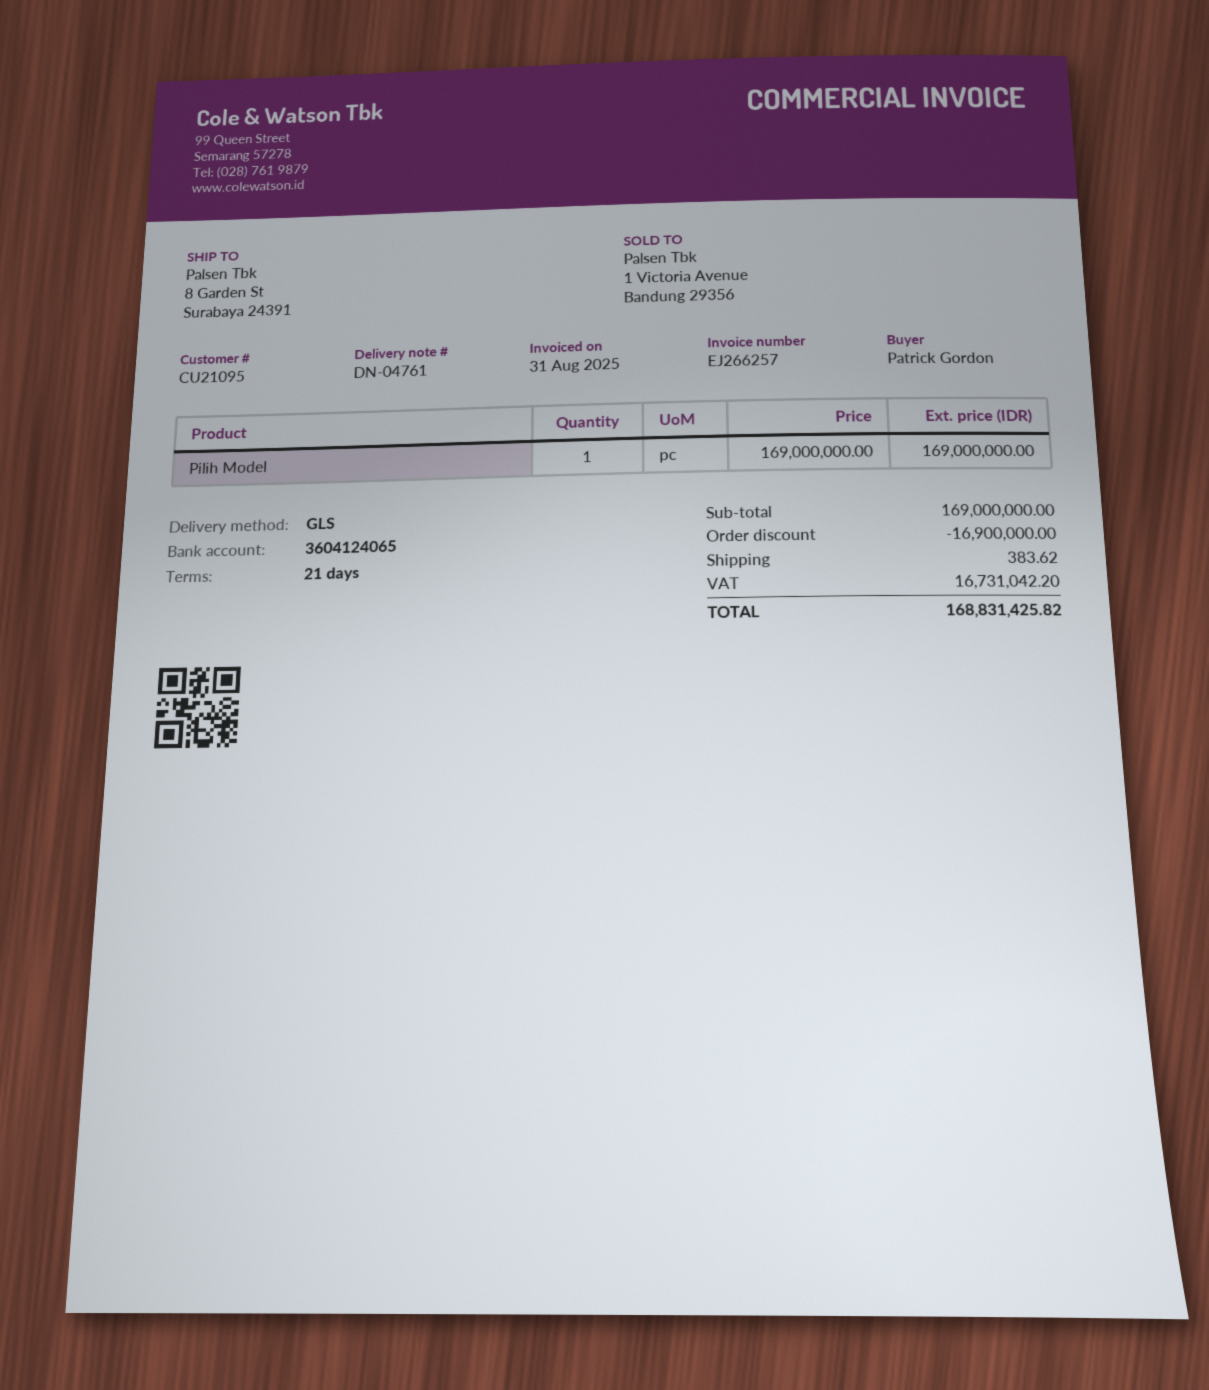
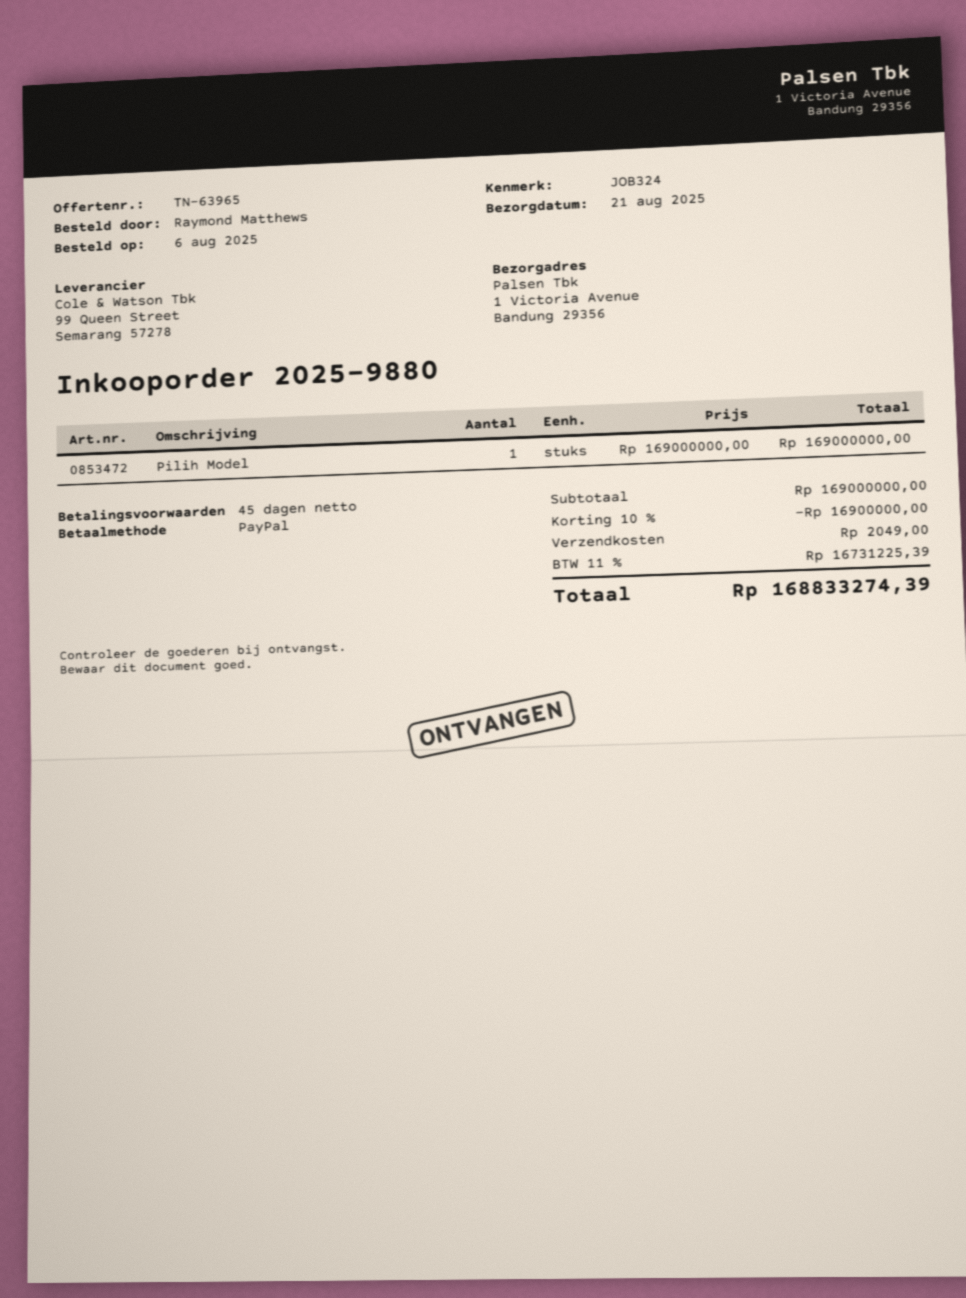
payment terms: 21 days -> 45 days
ordered by: Patrick Gordon -> Raymond Matthews
ship to: 8 Garden St, Surabaya 24391 -> 1 Victoria Avenue, Bandung 29356
shipping: 383.62 -> 2049.00
tax: 16731042.20 -> 16731225.39
total: 168831425.82 -> 168833274.39

